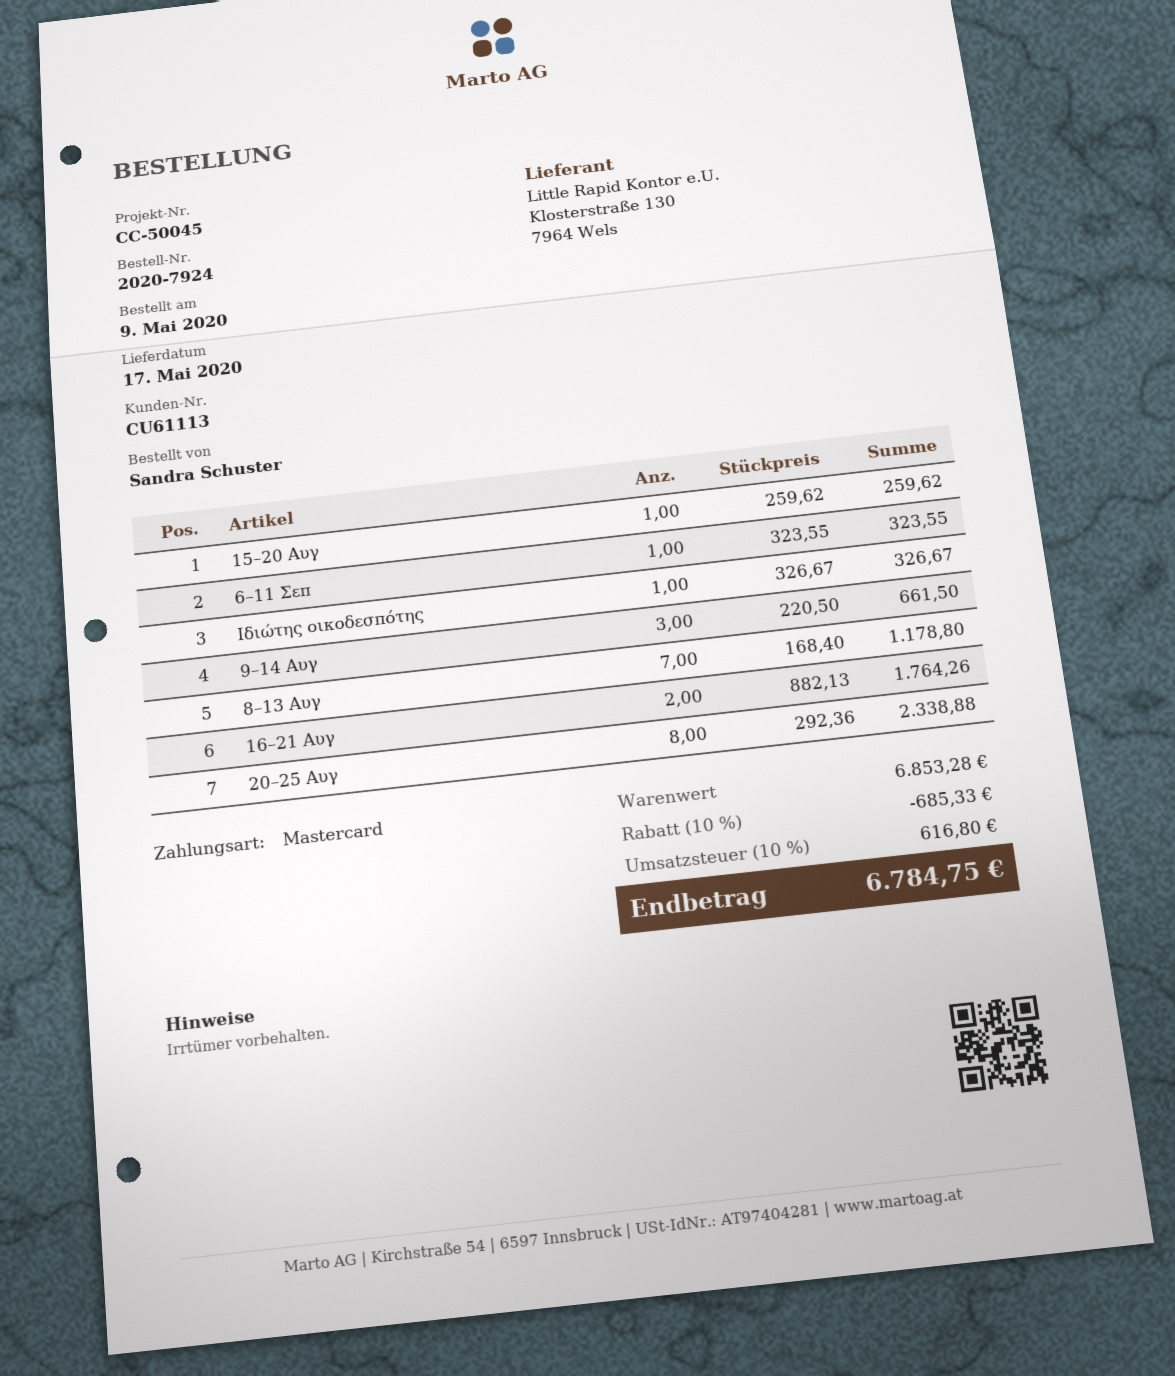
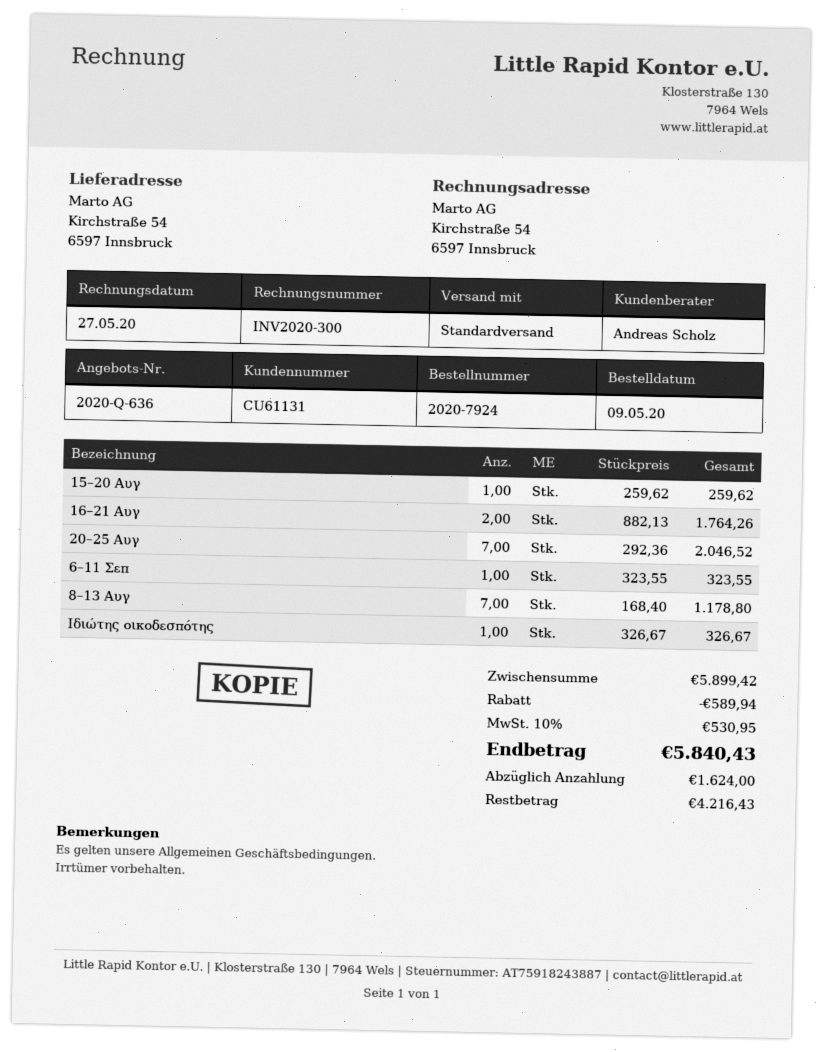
customer number: CU61113 -> CU61131
9–14 Αυγ: 3 x 220.50 = 661.50 -> none
20–25 Αυγ: 8 x 292.36 = 2338.88 -> 7 x 292.36 = 2046.52
subtotal: 6853.28 -> 5899.42
discount: 685.33 -> 589.94
tax: 10% = 616.80 -> 10% = 530.95
total: 6784.75 -> 5840.43

